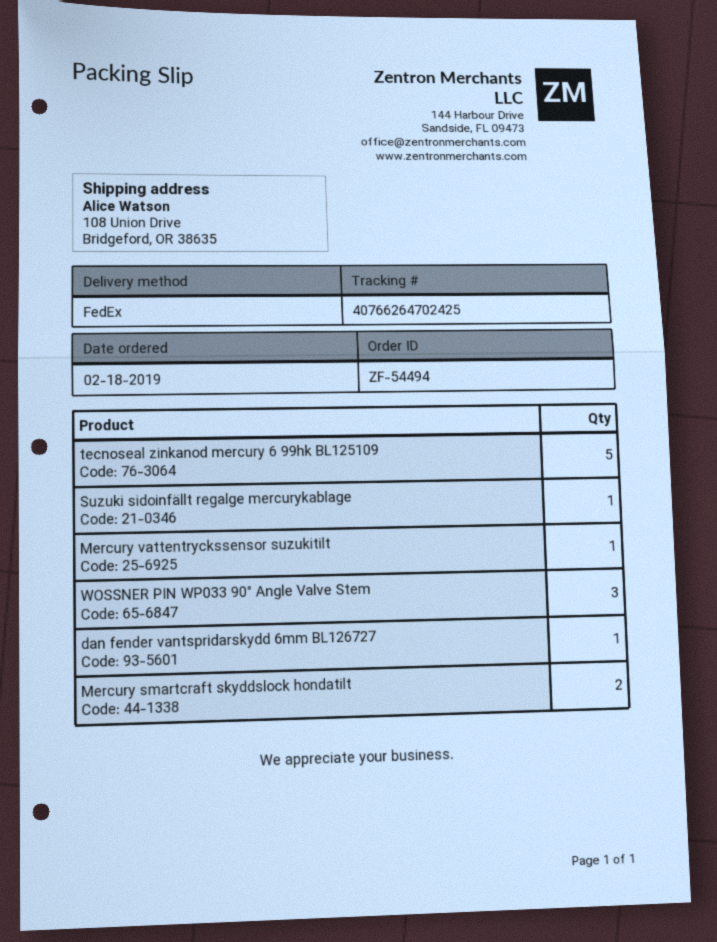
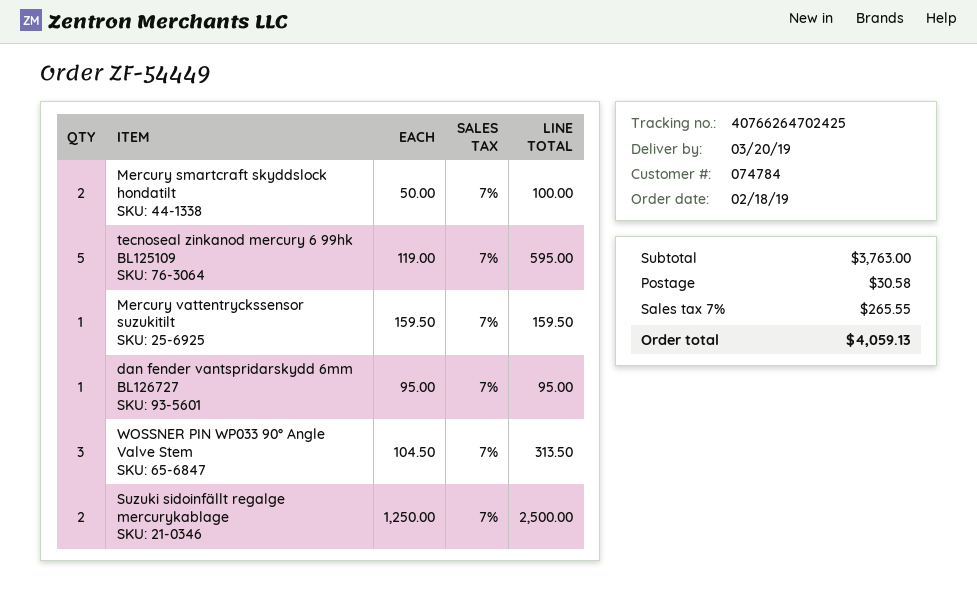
order number: ZF-54494 -> ZF-54449
Suzuki sidoinfällt regalge mercurykablage: 1 -> 2

